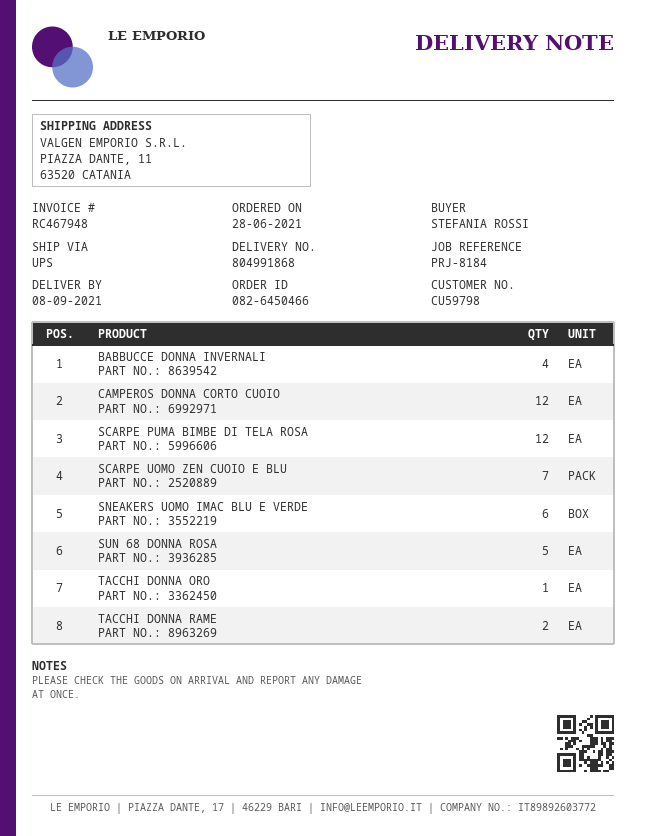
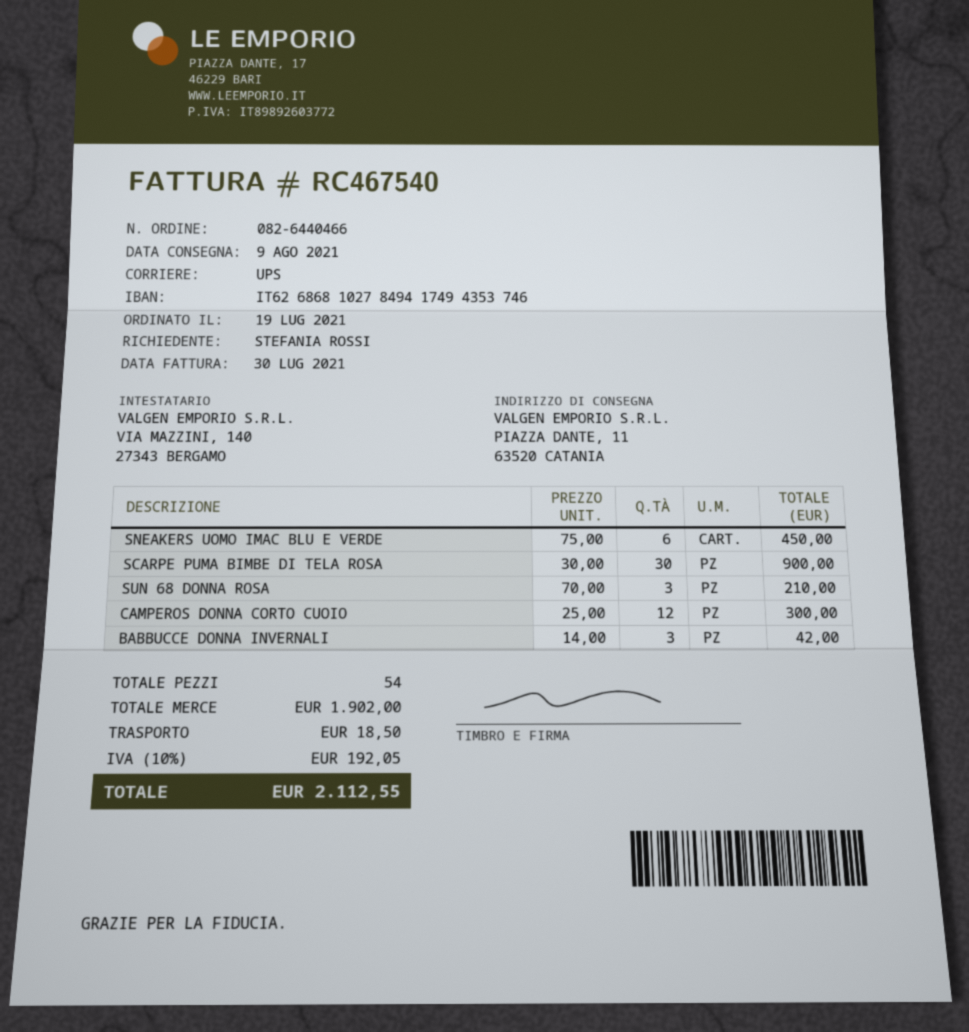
order number: 082-6450466 -> 082-6440466
order date: 2021-06-28 -> 2021-07-19
delivery date: 2021-09-08 -> 2021-08-09
invoice number: RC467948 -> RC467540
BABBUCCE DONNA INVERNALI: 4 -> 3
SCARPE PUMA BIMBE DI TELA ROSA: 12 -> 30
SCARPE UOMO ZEN CUOIO E BLU: 7 -> none
SUN 68 DONNA ROSA: 5 -> 3
TACCHI DONNA ORO: 1 -> none
TACCHI DONNA RAME: 2 -> none

